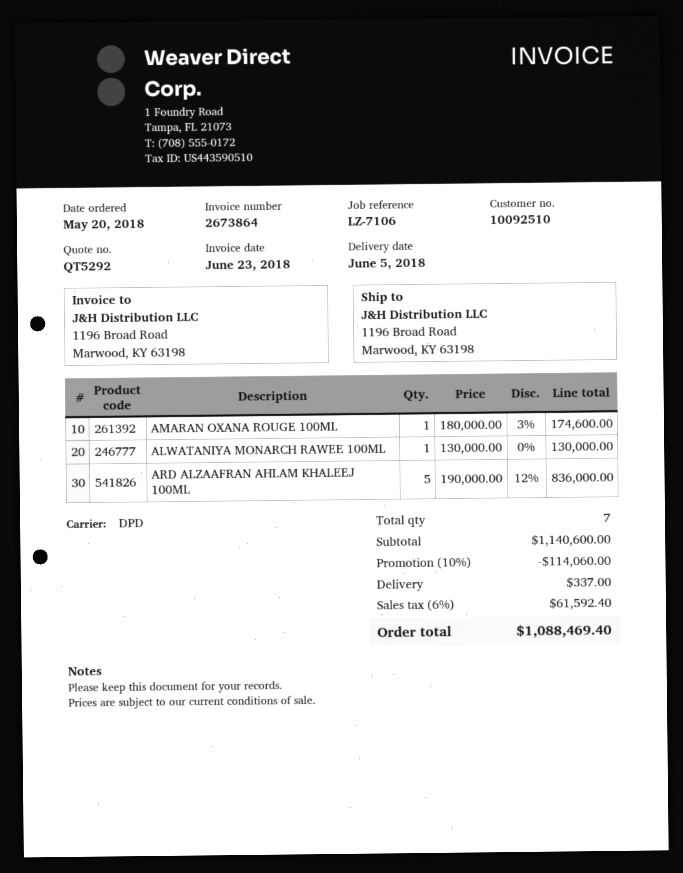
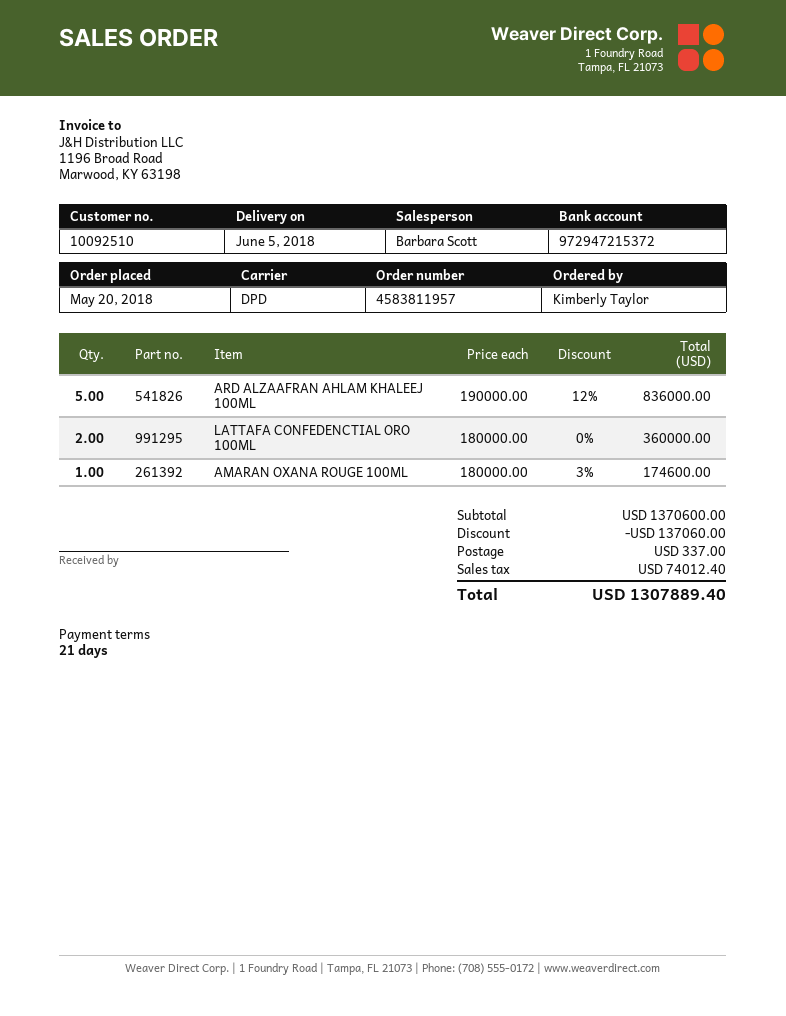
ALWATANIYA MONARCH RAWEE 100ML: 1 x 130000.00 = 130000.00 -> none
LATTAFA CONFEDENCTIAL ORO 100ML: none -> 2 x 180000.00 = 360000.00
subtotal: 1140600.00 -> 1370600.00
discount: 114060.00 -> 137060.00
tax: 61592.40 -> 74012.40
total: 1088469.40 -> 1307889.40

